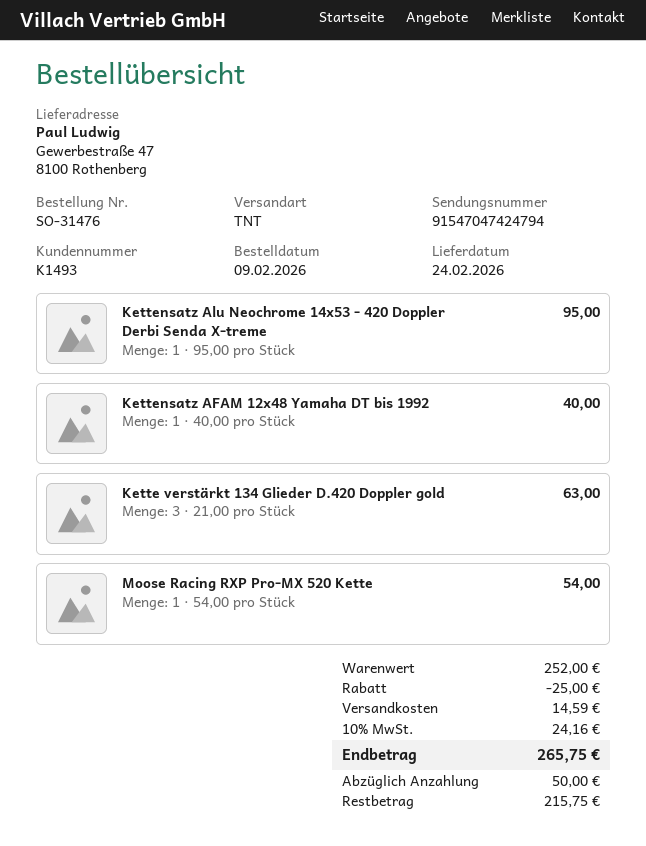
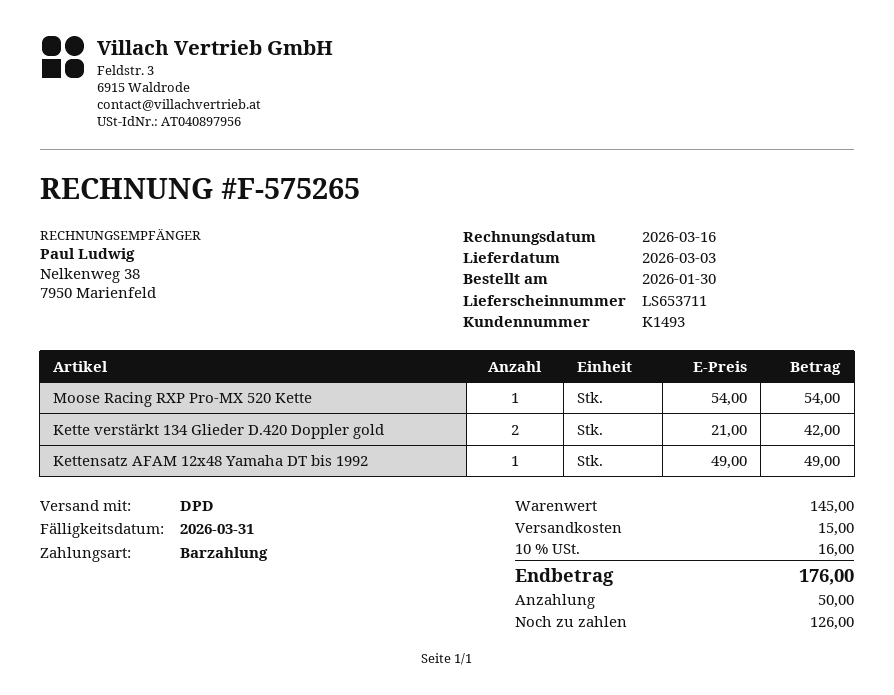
order date: 2026-02-09 -> 2026-01-30
delivery date: 2026-02-24 -> 2026-03-03
shipping method: TNT -> DPD
Kettensatz Alu Neochrome 14x53 - 420 Doppler Derbi Senda X-treme: 1 x 95.00 = 95.00 -> none
Kettensatz AFAM 12x48 Yamaha DT bis 1992: 1 x 40.00 = 40.00 -> 1 x 49.00 = 49.00
Kette verstärkt 134 Glieder D.420 Doppler gold: 3 x 21.00 = 63.00 -> 2 x 21.00 = 42.00
subtotal: 252.00 -> 145.00
discount: 25.00 -> none
shipping: 14.59 -> 15.00
tax: 10% = 24.16 -> 10% = 16.00
total: 265.75 -> 176.00
balance: 215.75 -> 126.00

